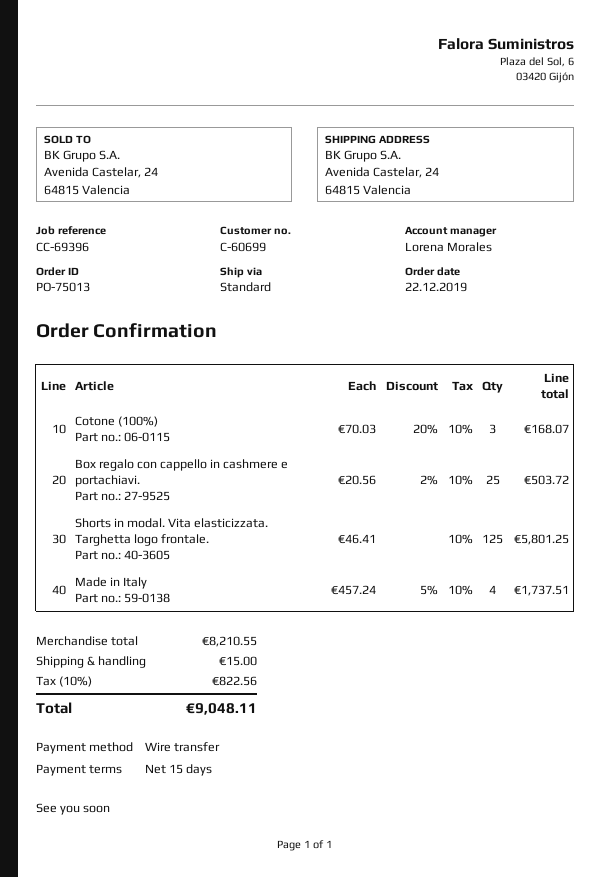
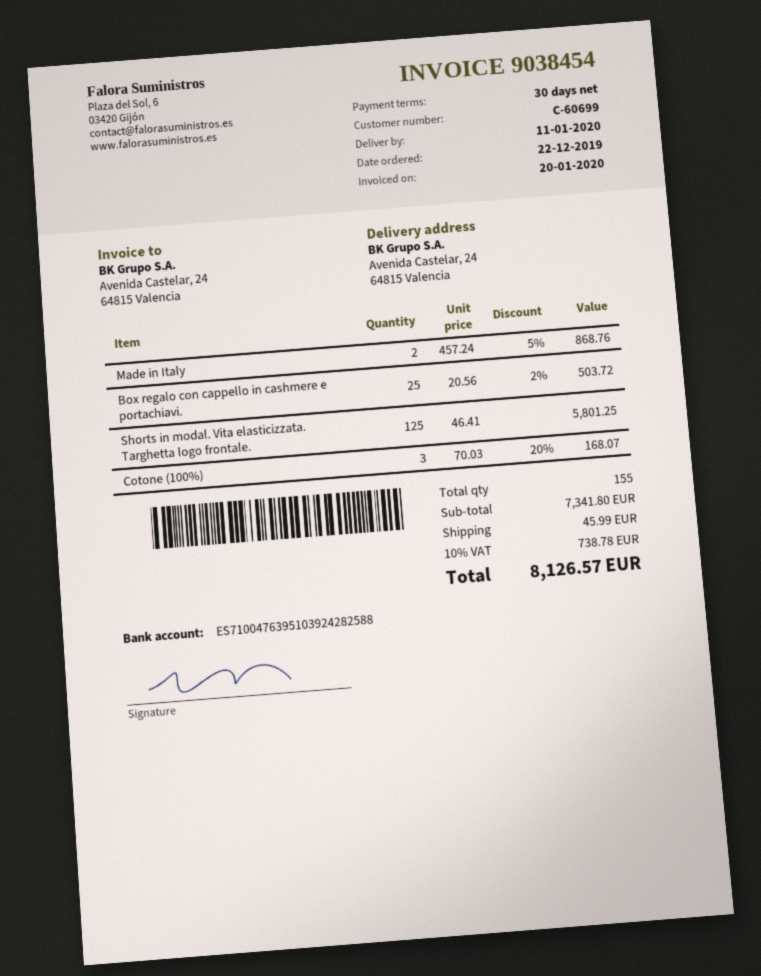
payment terms: 15 days -> 30 days
Made in Italy: 4 x 457.24 - 5% = 1737.51 -> 2 x 457.24 - 5% = 868.76
subtotal: 8210.55 -> 7341.80
shipping: 15.00 -> 45.99
tax: 10% = 822.56 -> 10% = 738.78
total: 9048.11 -> 8126.57

